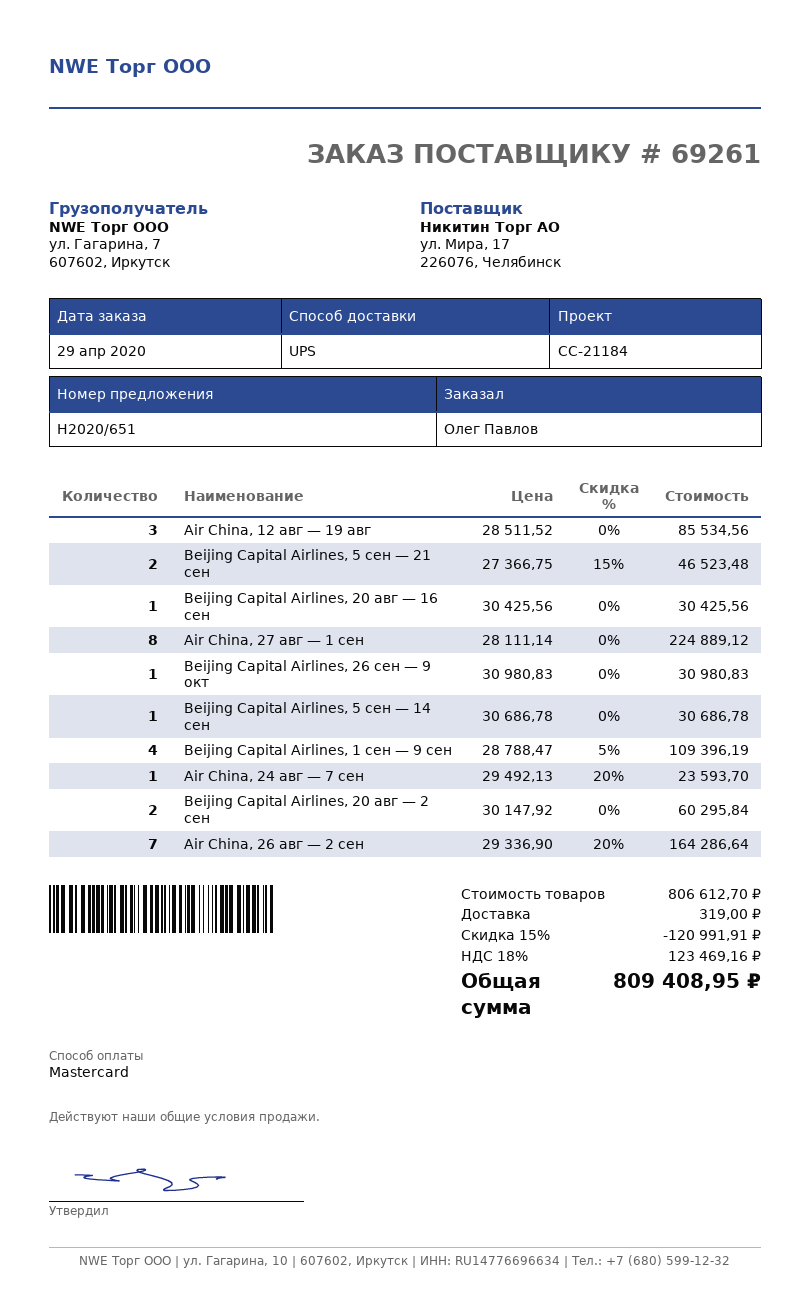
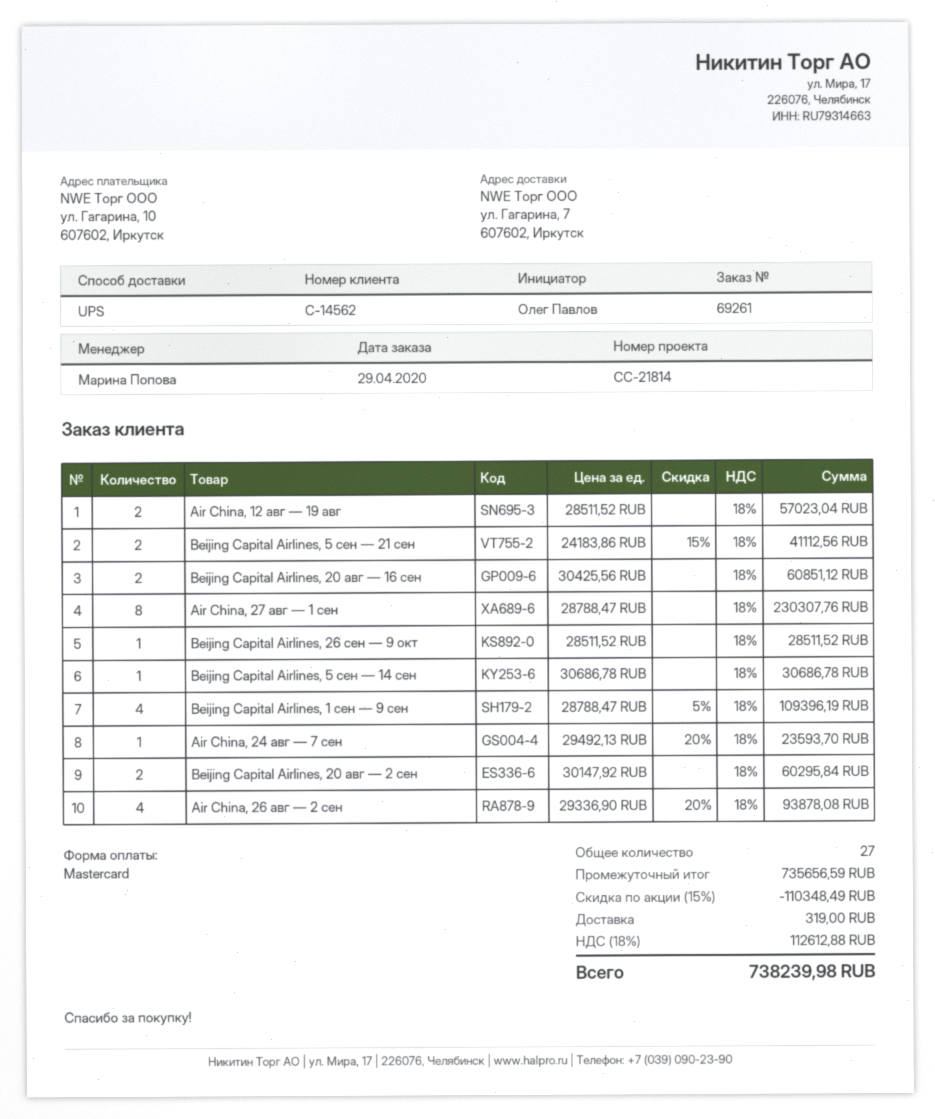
reference: CC-21184 -> CC-21814
Air China, 12 авг — 19 авг: 3 x 28511.52 = 85534.56 -> 2 x 28511.52 = 57023.04
Beijing Capital Airlines, 5 сен — 21 сен: 2 x 27366.75 - 15% = 46523.48 -> 2 x 24183.86 - 15% = 41112.56
Beijing Capital Airlines, 20 авг — 16 сен: 1 x 30425.56 = 30425.56 -> 2 x 30425.56 = 60851.12
Air China, 27 авг — 1 сен: 8 x 28111.14 = 224889.12 -> 8 x 28788.47 = 230307.76
Beijing Capital Airlines, 26 сен — 9 окт: 1 x 30980.83 = 30980.83 -> 1 x 28511.52 = 28511.52
Air China, 26 авг — 2 сен: 7 x 29336.90 - 20% = 164286.64 -> 4 x 29336.90 - 20% = 93878.08
subtotal: 806612.70 -> 735656.59
discount: 15% = 120991.91 -> 15% = 110348.49
tax: 18% = 123469.16 -> 18% = 112612.88
total: 809408.95 -> 738239.98

